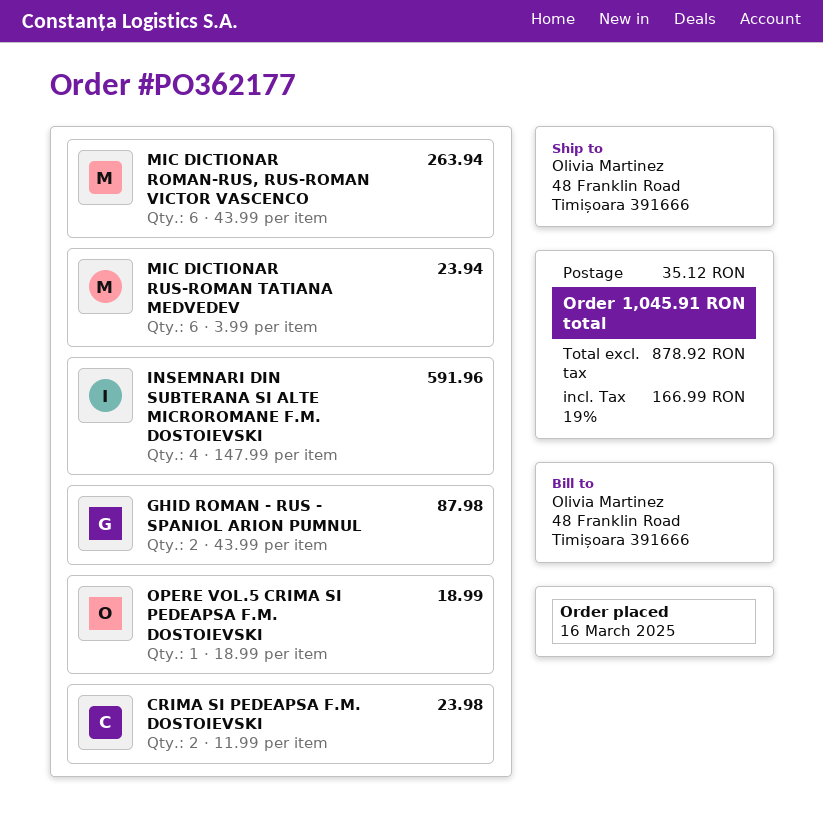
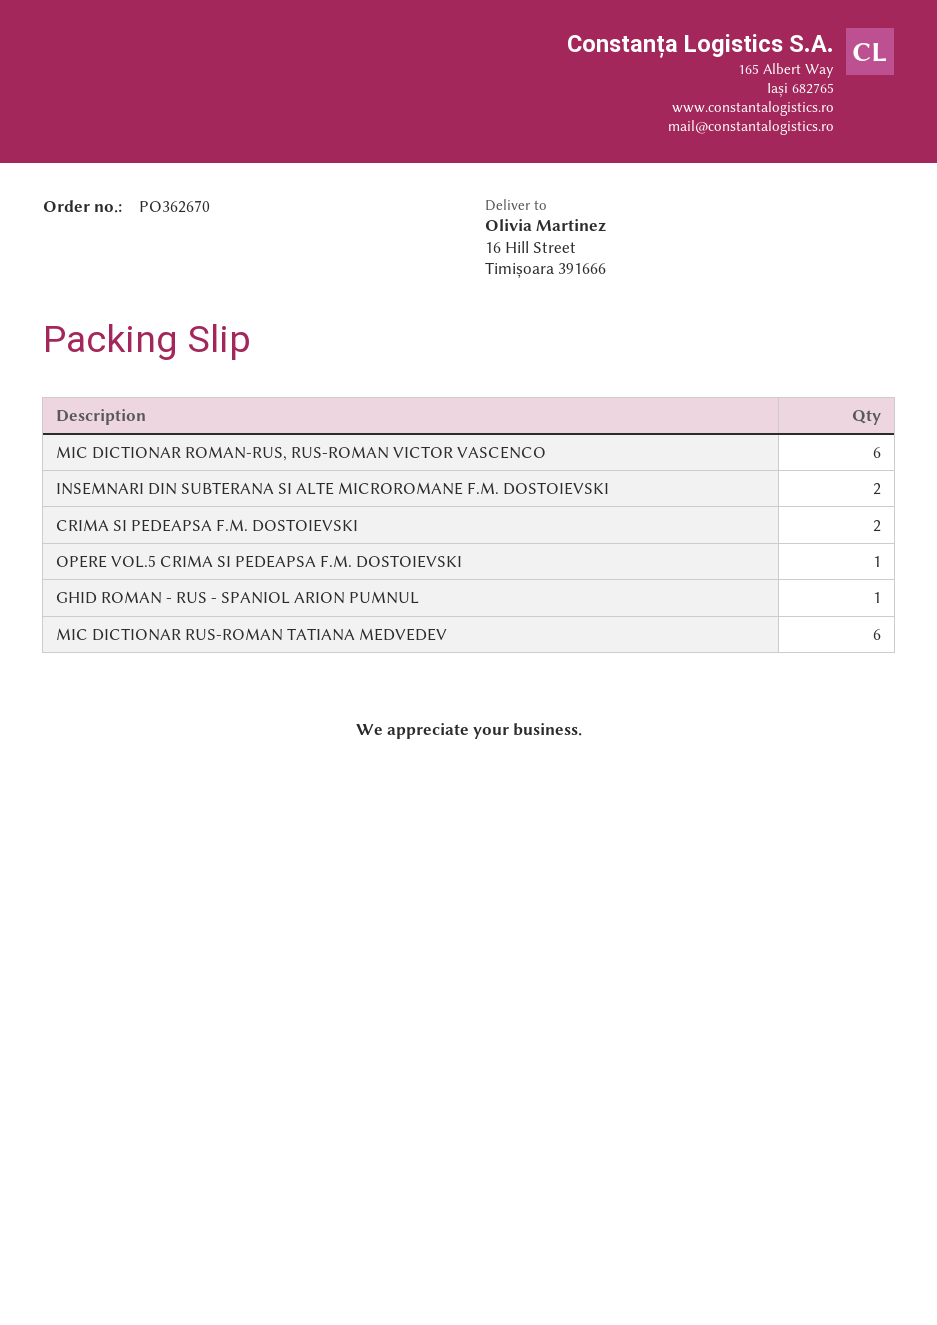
order number: PO362177 -> PO362670
ship to: 48 Franklin Road, Timișoara 391666 -> 16 Hill Street, Timișoara 391666
INSEMNARI DIN SUBTERANA SI ALTE MICROROMANE F.M. DOSTOIEVSKI: 4 -> 2
GHID ROMAN - RUS - SPANIOL ARION PUMNUL: 2 -> 1

